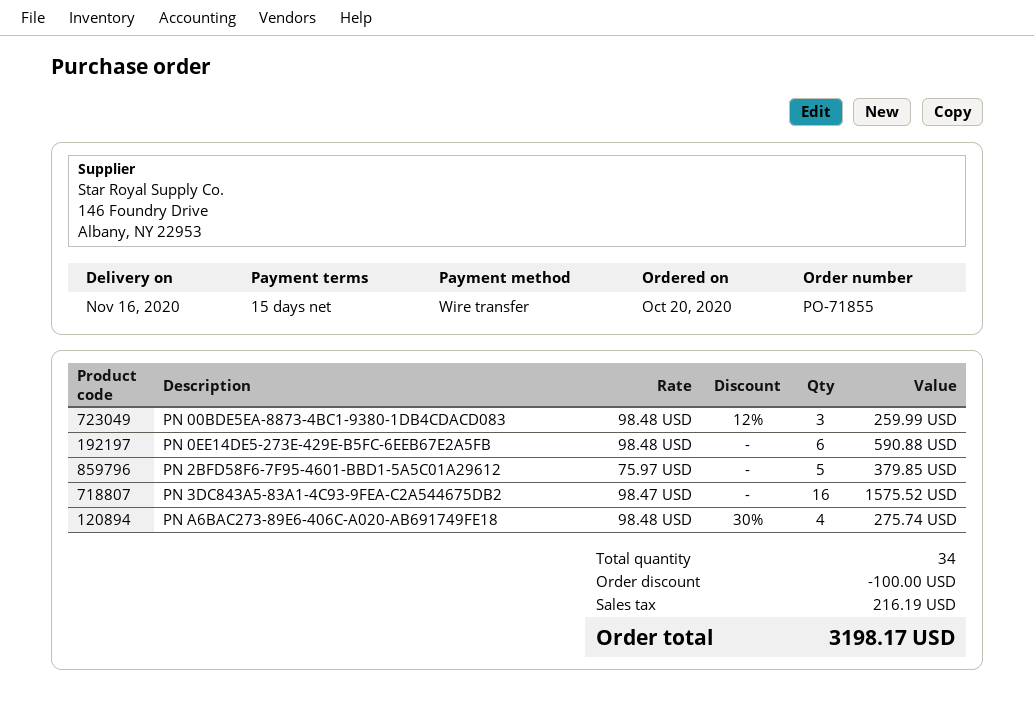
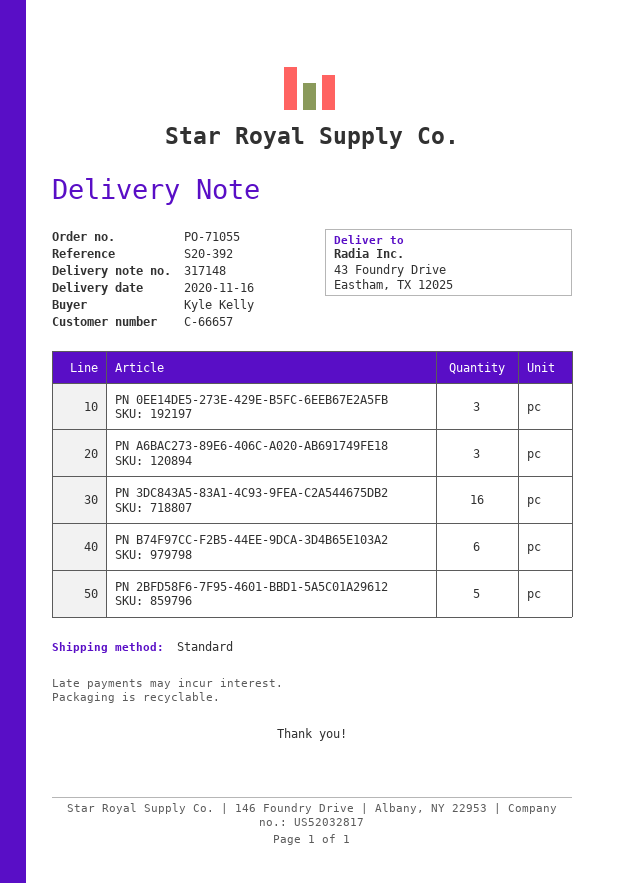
order number: PO-71855 -> PO-71055
PN 00BDE5EA-8873-4BC1-9380-1DB4CDACD083: 3 -> none
PN 0EE14DE5-273E-429E-B5FC-6EEB67E2A5FB: 6 -> 3
PN A6BAC273-89E6-406C-A020-AB691749FE18: 4 -> 3
PN B74F97CC-F2B5-44EE-9DCA-3D4B65E103A2: none -> 6

